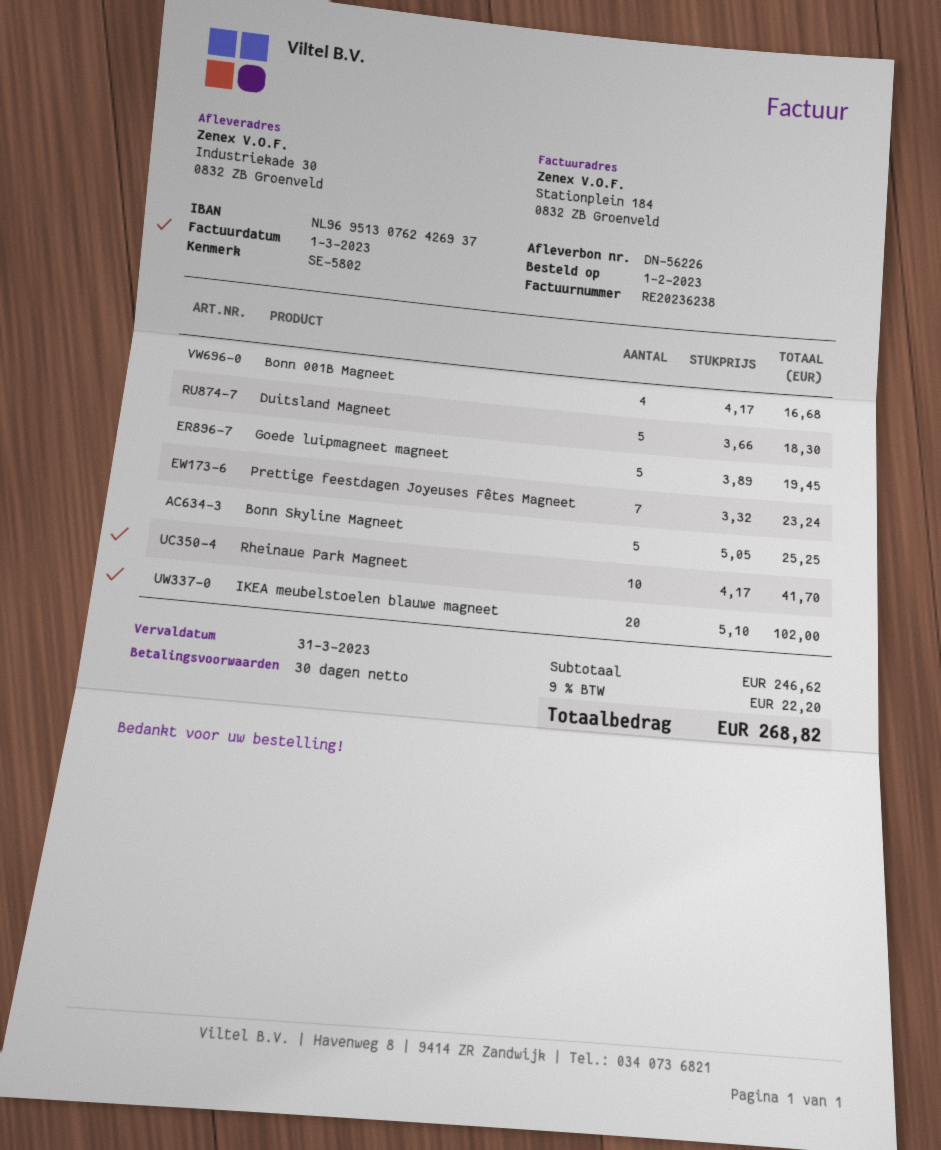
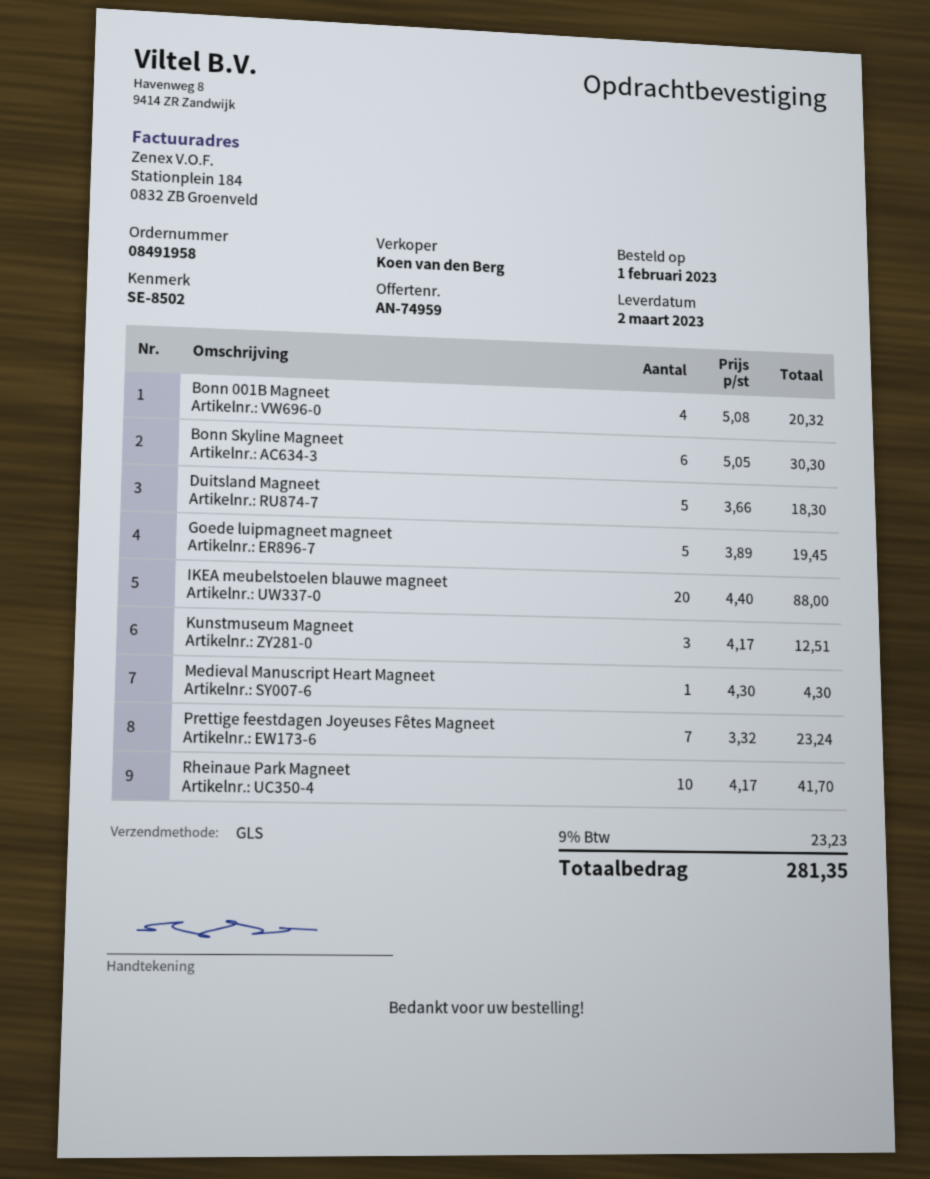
reference: SE-5802 -> SE-8502
Bonn 001B Magneet: 4 x 4.17 = 16.68 -> 4 x 5.08 = 20.32
Bonn Skyline Magneet: 5 x 5.05 = 25.25 -> 6 x 5.05 = 30.30
IKEA meubelstoelen blauwe magneet: 20 x 5.10 = 102.00 -> 20 x 4.40 = 88.00
Kunstmuseum Magneet: none -> 3 x 4.17 = 12.51
Medieval Manuscript Heart Magneet: none -> 1 x 4.30 = 4.30
tax: 9% = 22.20 -> 9% = 23.23
total: 268.82 -> 281.35

